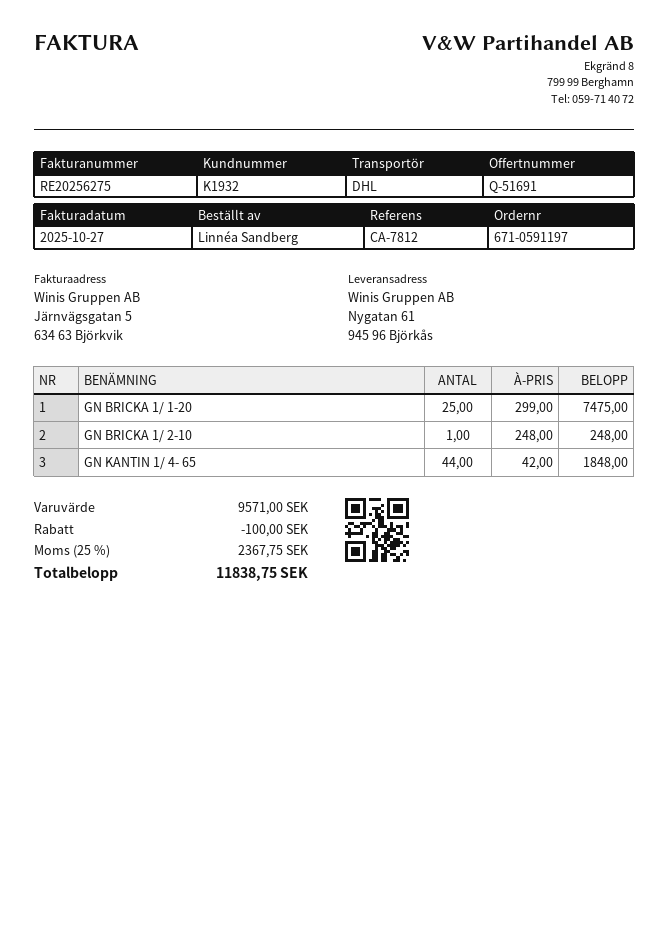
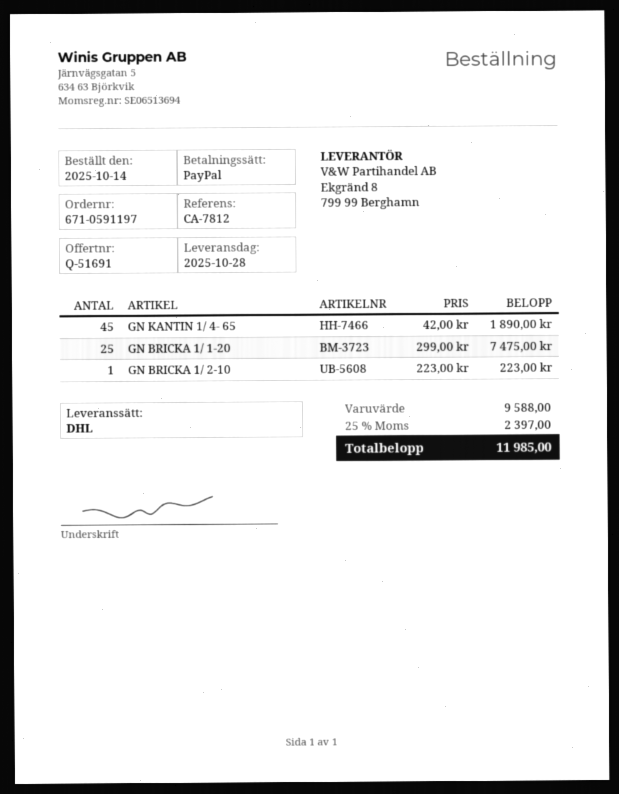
GN BRICKA 1/ 2-10: 1 x 248.00 = 248.00 -> 1 x 223.00 = 223.00
GN KANTIN 1/ 4- 65: 44 x 42.00 = 1848.00 -> 45 x 42.00 = 1890.00
subtotal: 9571.00 -> 9588.00
discount: 100.00 -> none
tax: 25% = 2367.75 -> 25% = 2397.00
total: 11838.75 -> 11985.00

